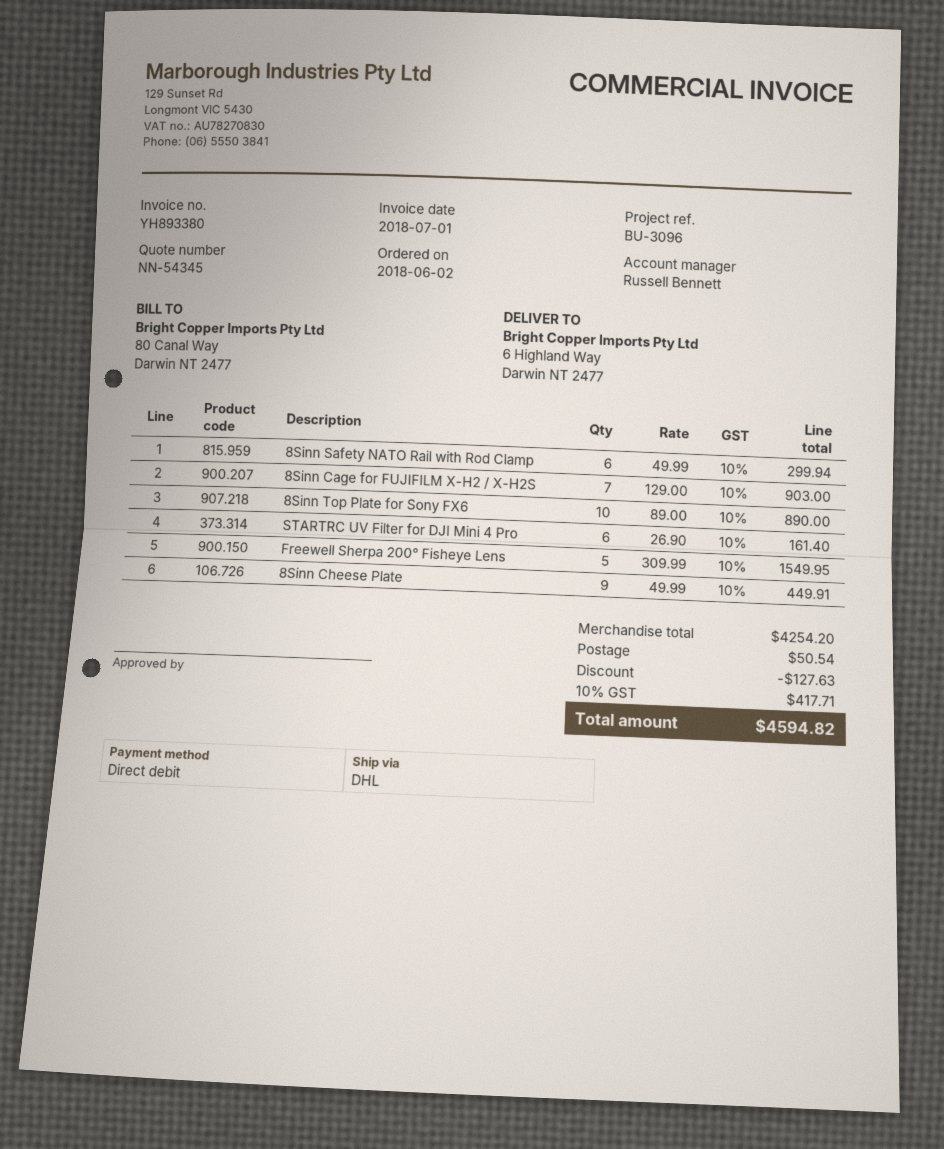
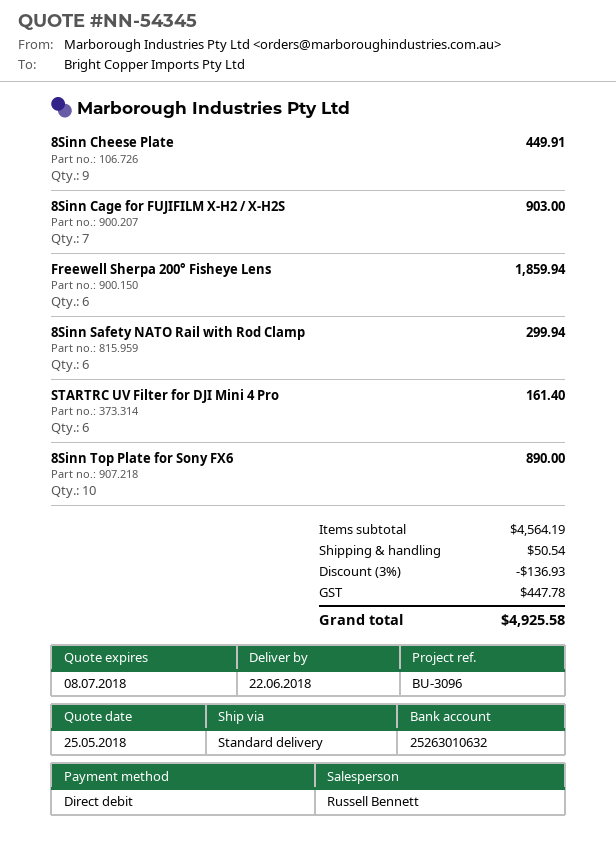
shipping method: DHL -> standard
Freewell Sherpa 200° Fisheye Lens: 5 for 1549.95 -> 6 for 1859.94
subtotal: 4254.20 -> 4564.19
discount: 127.63 -> 136.93
tax: 417.71 -> 447.78
total: 4594.82 -> 4925.58

